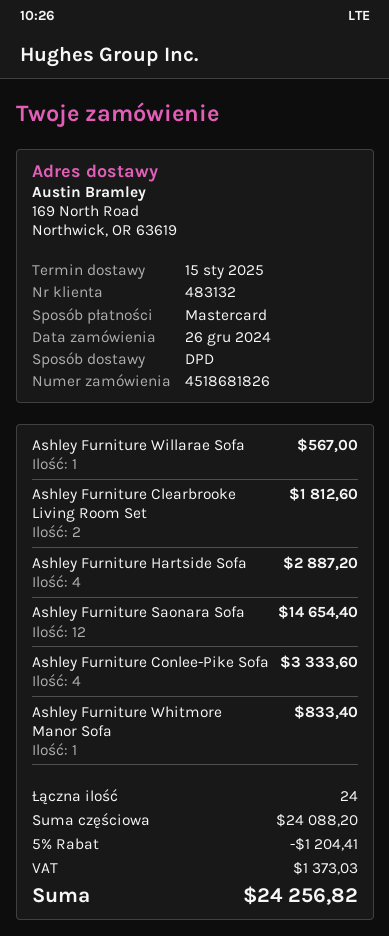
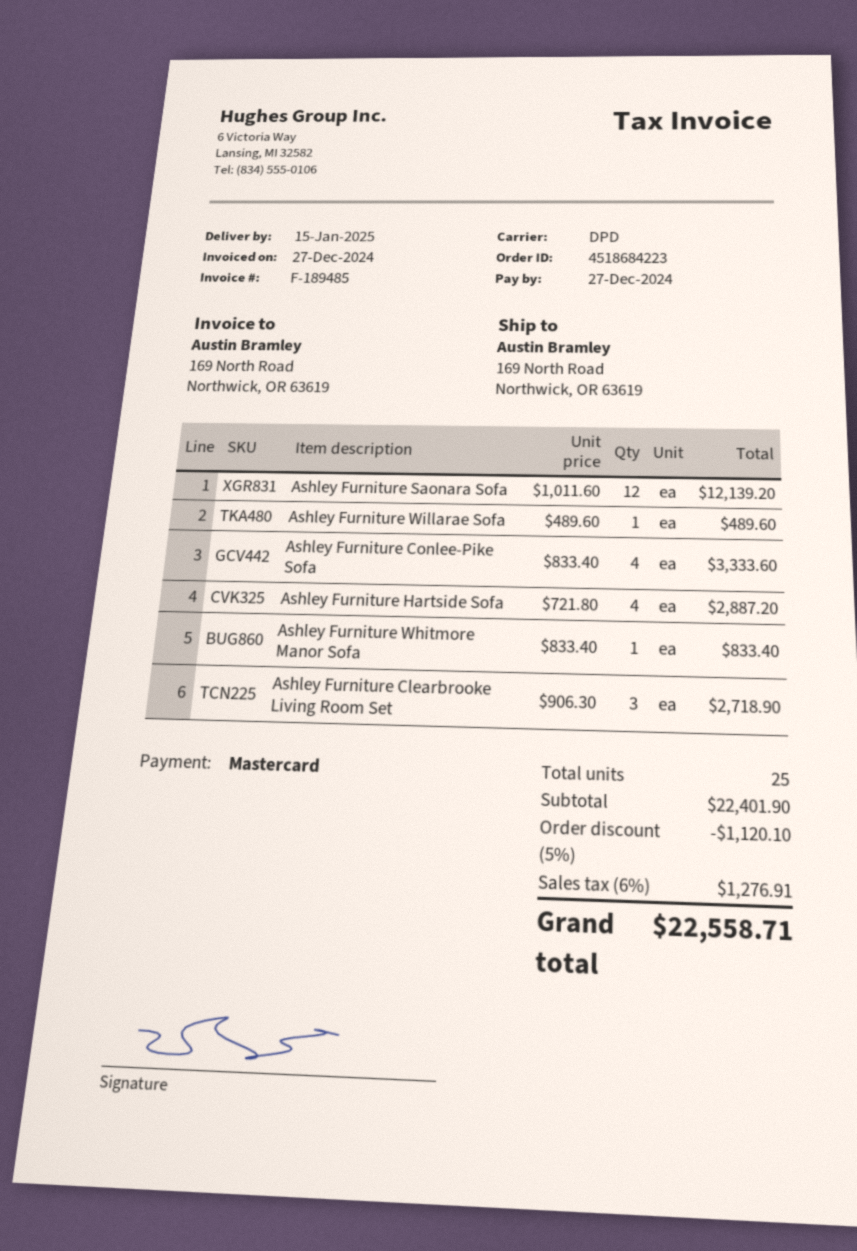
order number: 4518681826 -> 4518684223
Ashley Furniture Willarae Sofa: 1 for 567.00 -> 1 for 489.60
Ashley Furniture Clearbrooke Living Room Set: 2 for 1812.60 -> 3 for 2718.90
Ashley Furniture Saonara Sofa: 12 for 14654.40 -> 12 for 12139.20
total quantity: 24 -> 25
subtotal: 24088.20 -> 22401.90
discount: 5% = 1204.41 -> 5% = 1120.10
tax: 1373.03 -> 1276.91
total: 24256.82 -> 22558.71

